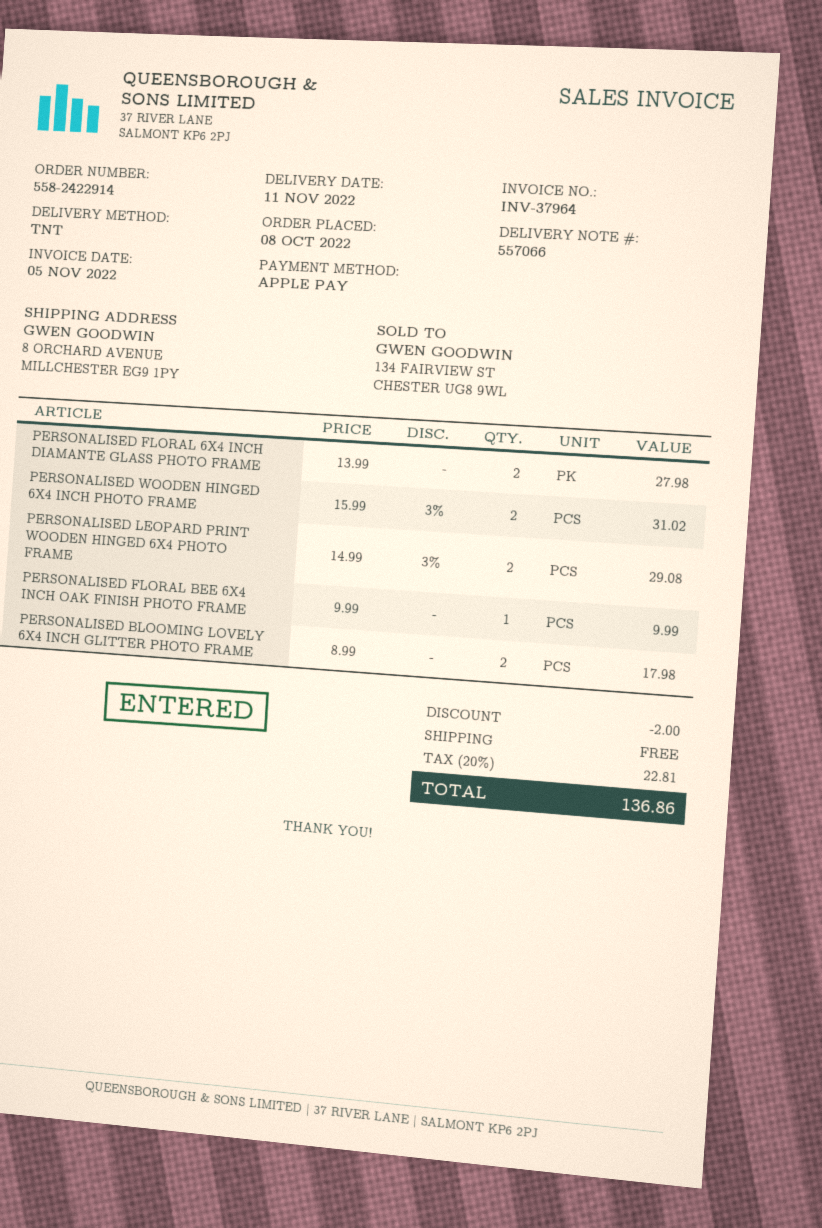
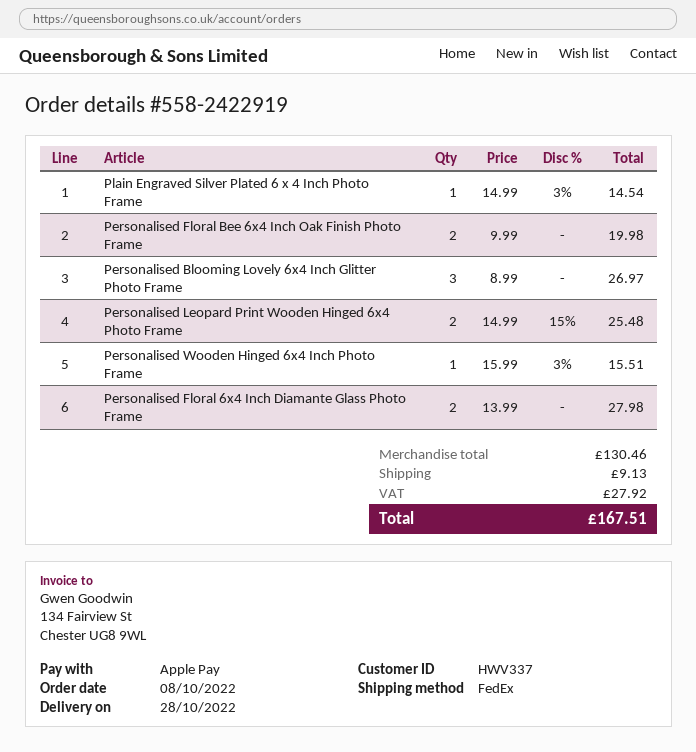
order number: 558-2422914 -> 558-2422919
delivery date: 2022-11-11 -> 2022-10-28
shipping method: TNT -> FedEx
PERSONALISED WOODEN HINGED 6X4 INCH PHOTO FRAME: 2 x 15.99 - 3% = 31.02 -> 1 x 15.99 - 3% = 15.51
PERSONALISED LEOPARD PRINT WOODEN HINGED 6X4 PHOTO FRAME: 2 x 14.99 - 3% = 29.08 -> 2 x 14.99 - 15% = 25.48
PERSONALISED FLORAL BEE 6X4 INCH OAK FINISH PHOTO FRAME: 1 x 9.99 = 9.99 -> 2 x 9.99 = 19.98
PERSONALISED BLOOMING LOVELY 6X4 INCH GLITTER PHOTO FRAME: 2 x 8.99 = 17.98 -> 3 x 8.99 = 26.97
Plain Engraved Silver Plated 6 x 4 Inch Photo Frame: none -> 1 x 14.99 - 3% = 14.54
discount: 2.00 -> none
shipping: 0.00 -> 9.13
tax: 22.81 -> 27.92
total: 136.86 -> 167.51

